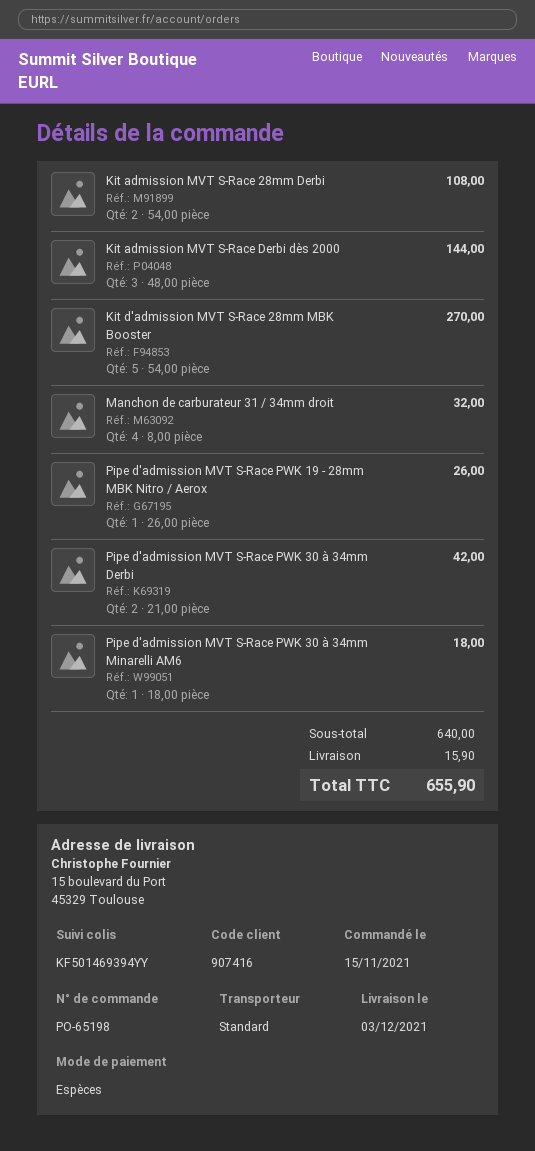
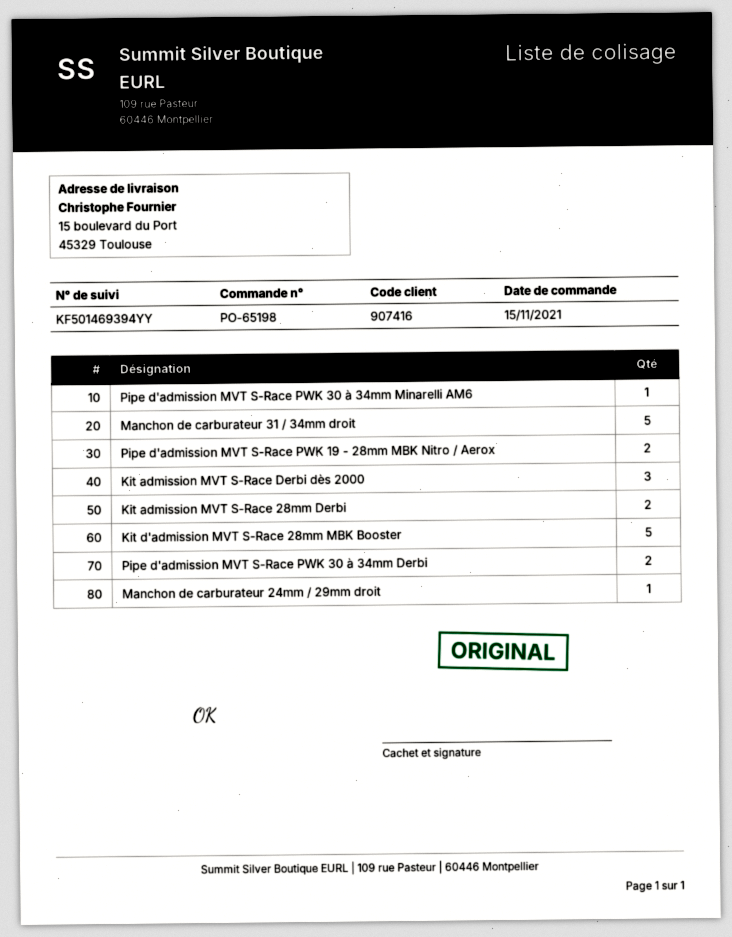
Manchon de carburateur 31 / 34mm droit: 4 -> 5
Pipe d'admission MVT S-Race PWK 19 - 28mm MBK Nitro / Aerox: 1 -> 2
Manchon de carburateur 24mm / 29mm droit: none -> 1

